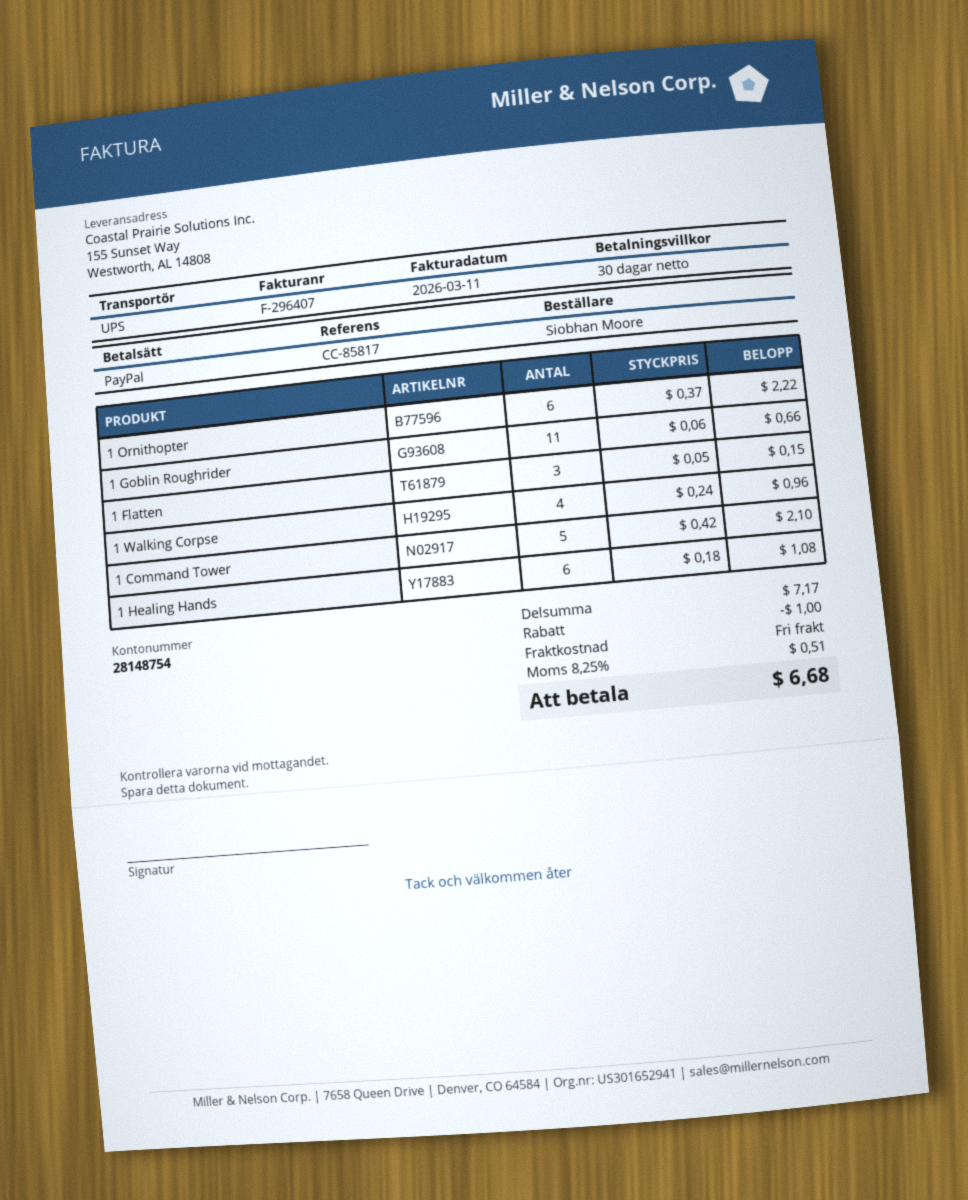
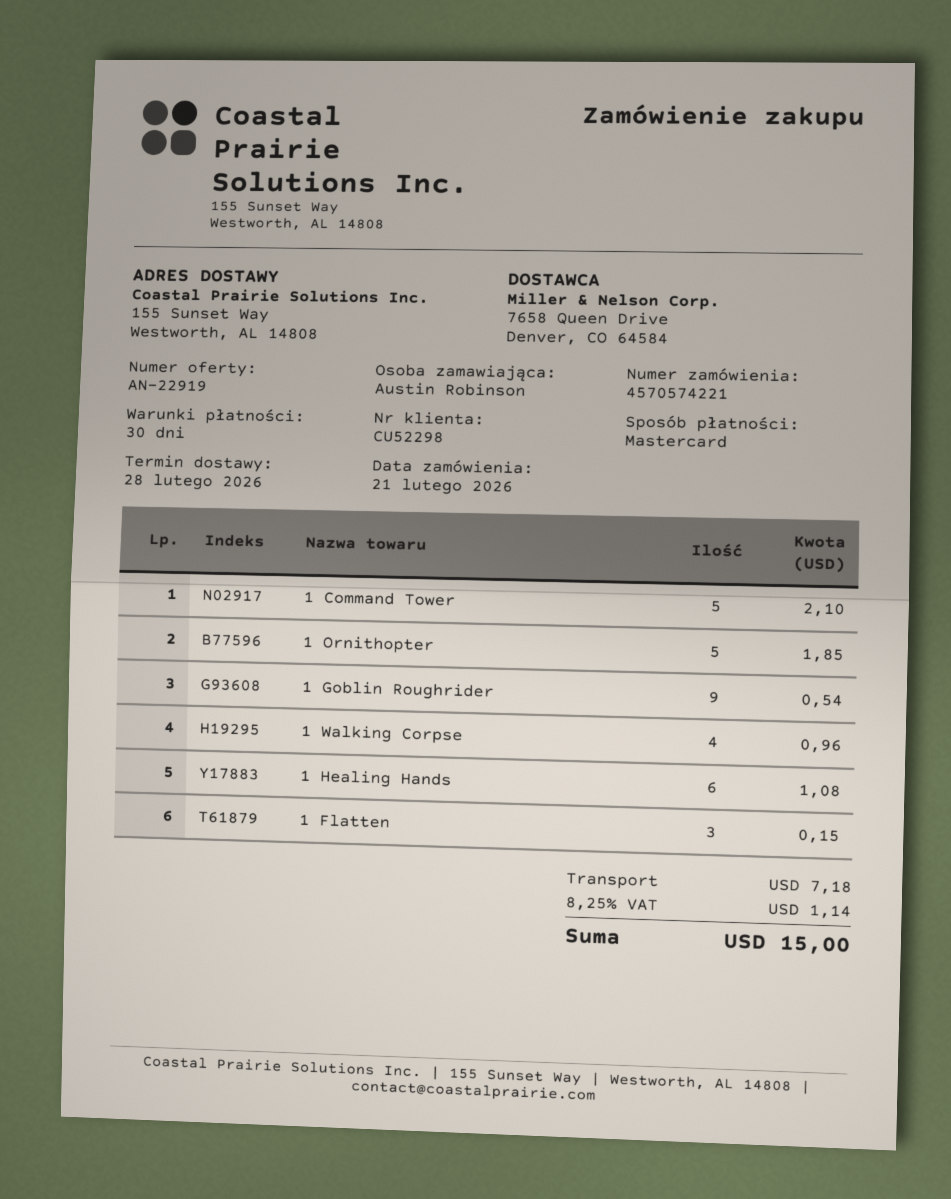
ordered by: Siobhan Moore -> Austin Robinson
payment method: PayPal -> Mastercard
1 Ornithopter: 6 for 2.22 -> 5 for 1.85
1 Goblin Roughrider: 11 for 0.66 -> 9 for 0.54
discount: 1.00 -> none
shipping: 0.00 -> 7.18
tax: 8.25% = 0.51 -> 8.25% = 1.14
total: 6.68 -> 15.00

